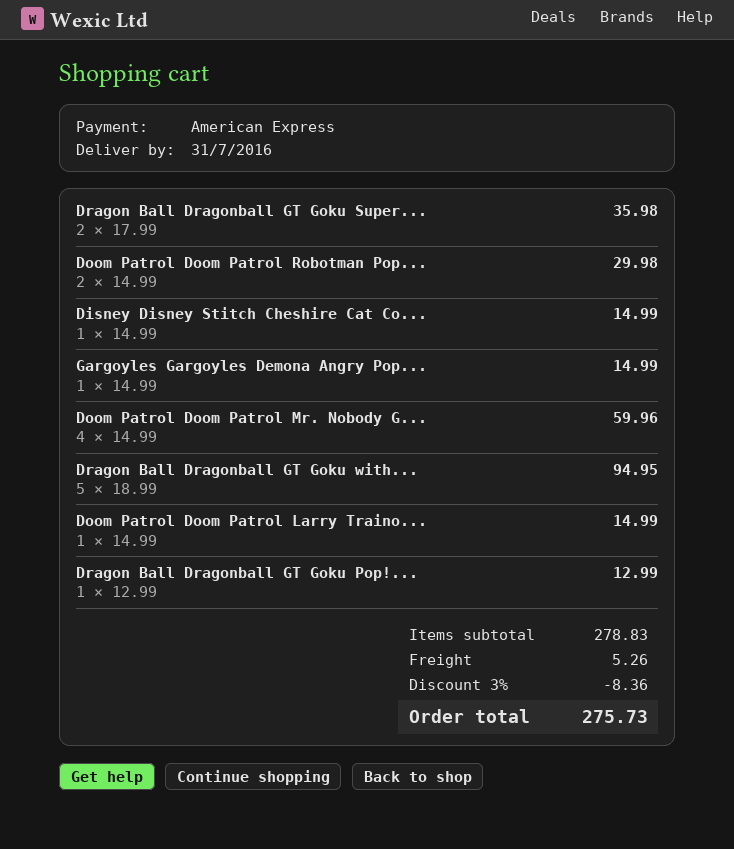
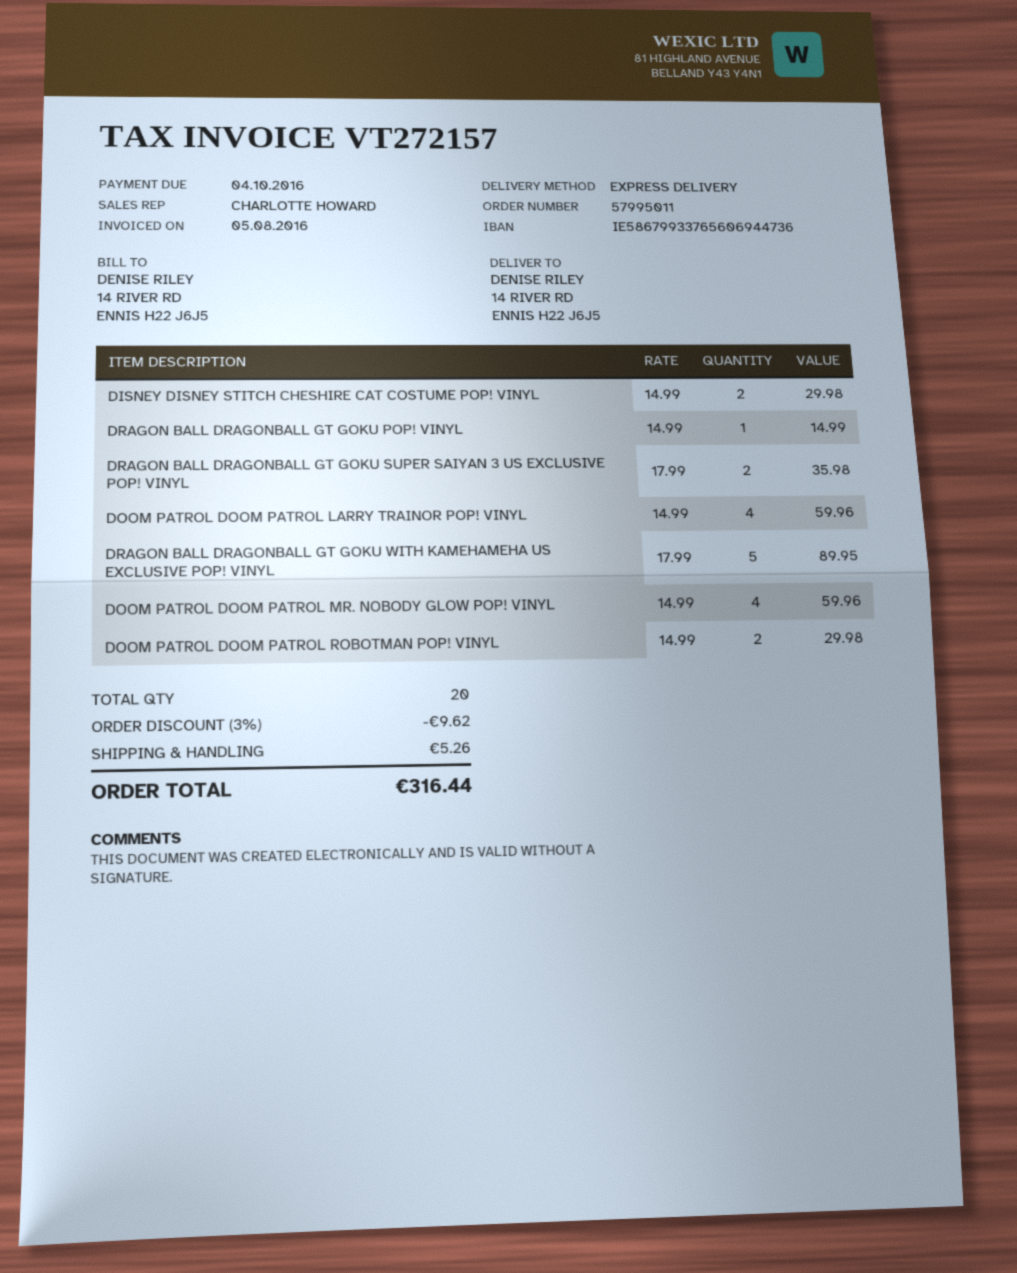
Disney Disney Stitch Cheshire Cat Co...: 1 x 14.99 = 14.99 -> 2 x 14.99 = 29.98
Gargoyles Gargoyles Demona Angry Pop...: 1 x 14.99 = 14.99 -> none
Dragon Ball Dragonball GT Goku with...: 5 x 18.99 = 94.95 -> 5 x 17.99 = 89.95
Doom Patrol Doom Patrol Larry Traino...: 1 x 14.99 = 14.99 -> 4 x 14.99 = 59.96
Dragon Ball Dragonball GT Goku Pop!...: 1 x 12.99 = 12.99 -> 1 x 14.99 = 14.99
discount: 3% = 8.36 -> 3% = 9.62
total: 275.73 -> 316.44

